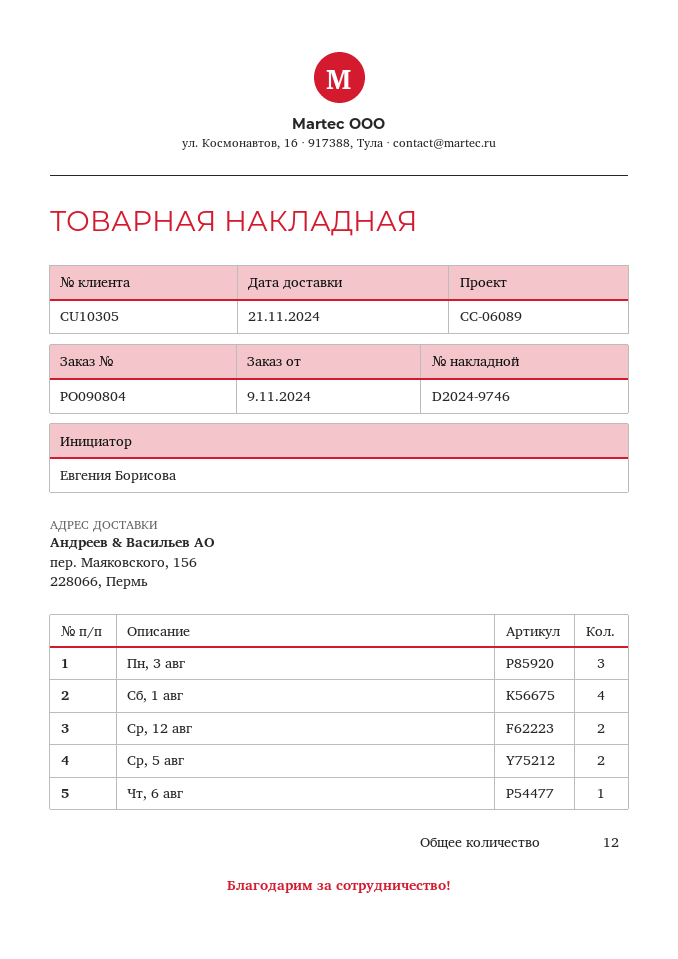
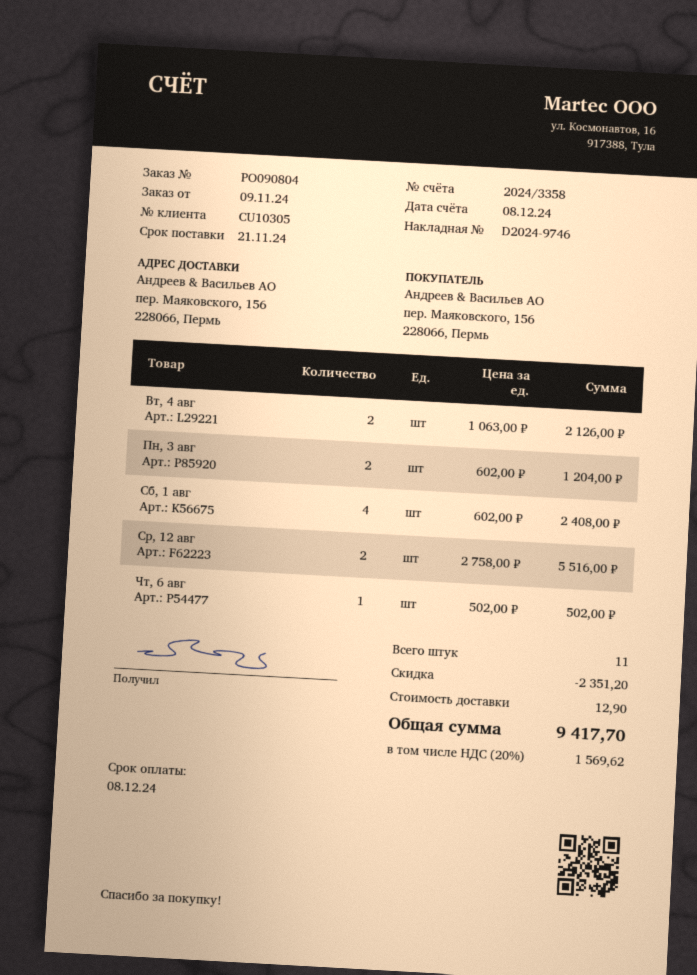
Пн, 3 авг: 3 -> 2
Ср, 5 авг: 2 -> none
Вт, 4 авг: none -> 2
total quantity: 12 -> 11

